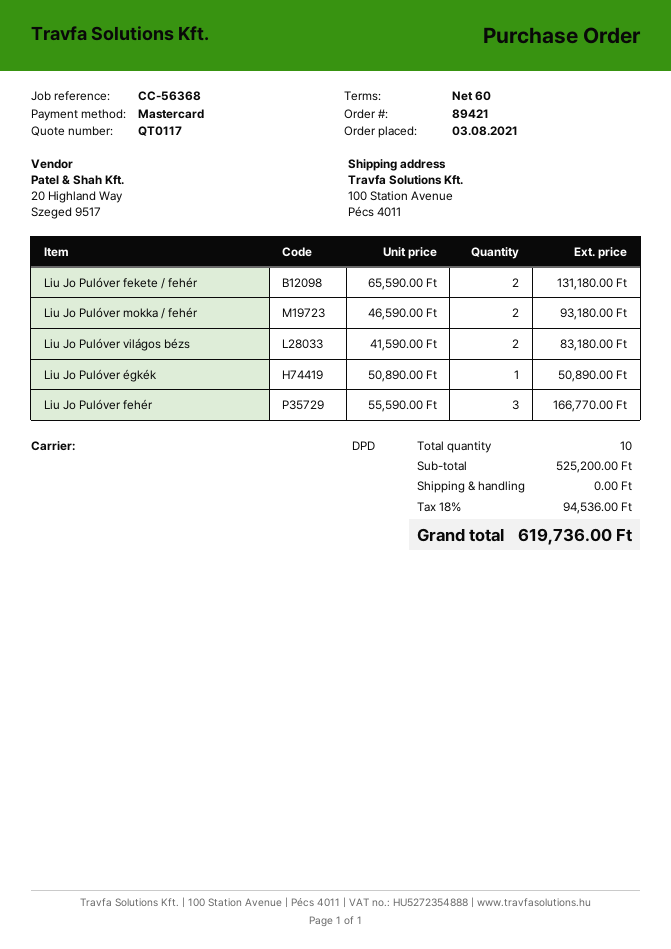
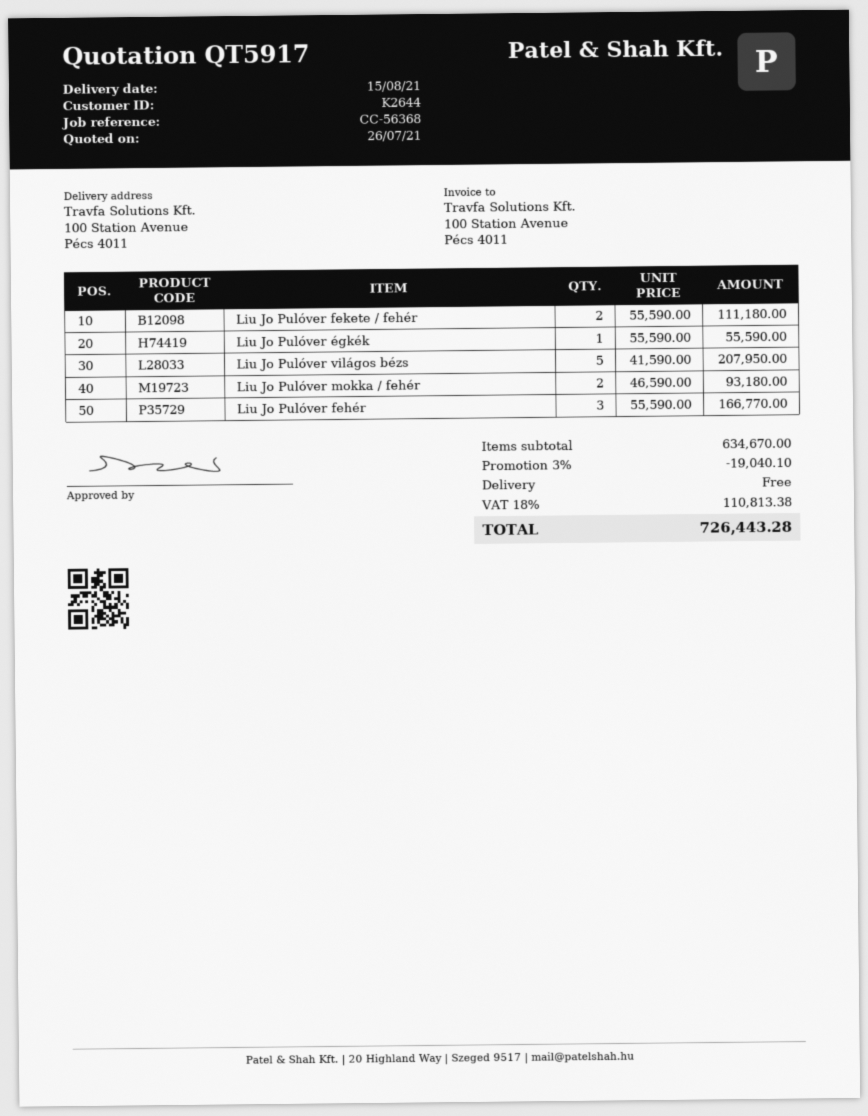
quote number: QT0117 -> QT5917
Liu Jo Pulóver fekete / fehér: 2 x 65590.00 = 131180.00 -> 2 x 55590.00 = 111180.00
Liu Jo Pulóver világos bézs: 2 x 41590.00 = 83180.00 -> 5 x 41590.00 = 207950.00
Liu Jo Pulóver égkék: 1 x 50890.00 = 50890.00 -> 1 x 55590.00 = 55590.00
subtotal: 525200.00 -> 634670.00
discount: none -> 3% = 19040.10
tax: 18% = 94536.00 -> 18% = 110813.38
total: 619736.00 -> 726443.28

